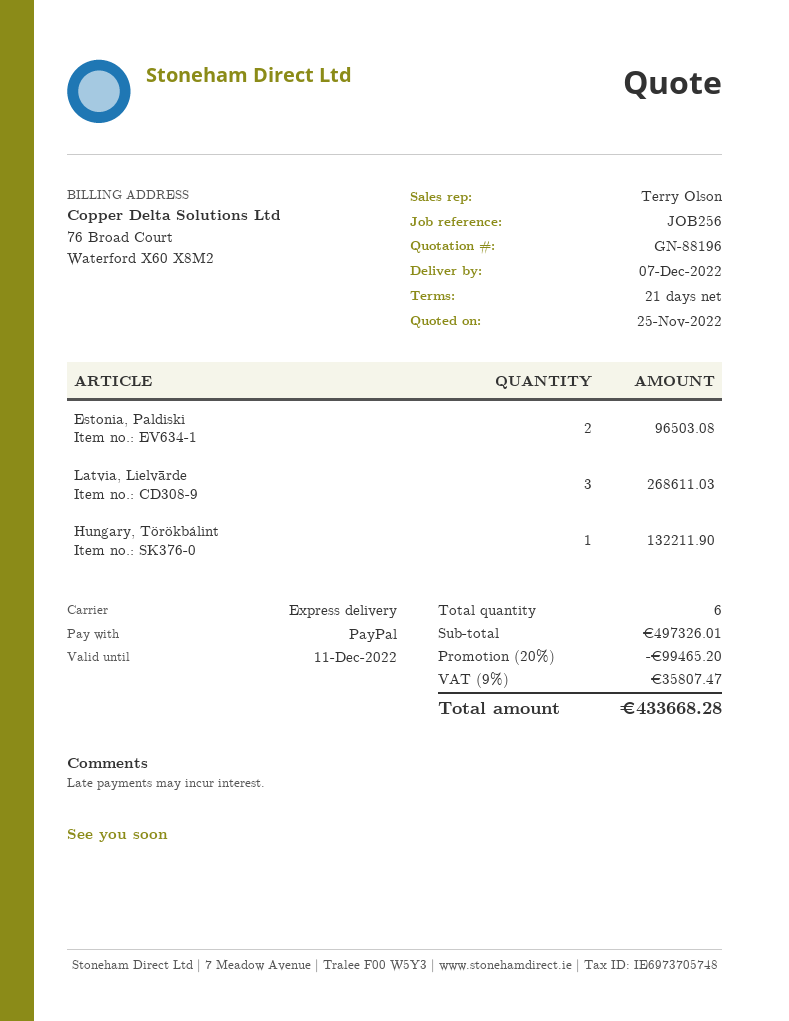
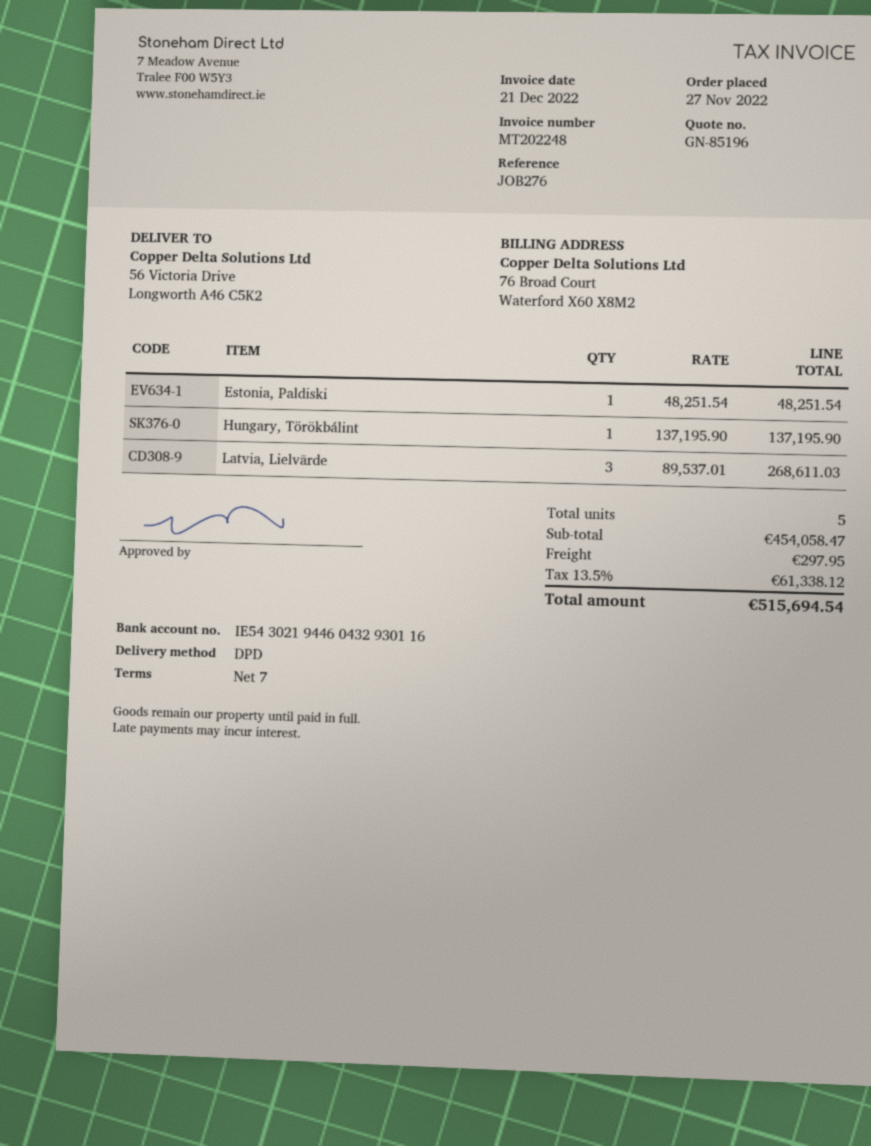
quote number: GN-88196 -> GN-85196
payment terms: 21 days -> 7 days
reference: JOB256 -> JOB276
shipping method: express -> DPD
Estonia, Paldiski: 2 for 96503.08 -> 1 for 48251.54
Hungary, Törökbálint: 1 for 132211.90 -> 1 for 137195.90
total quantity: 6 -> 5
subtotal: 497326.01 -> 454058.47
discount: 20% = 99465.20 -> none
shipping: none -> 297.95
tax: 9% = 35807.47 -> 13.5% = 61338.12
total: 433668.28 -> 515694.54

